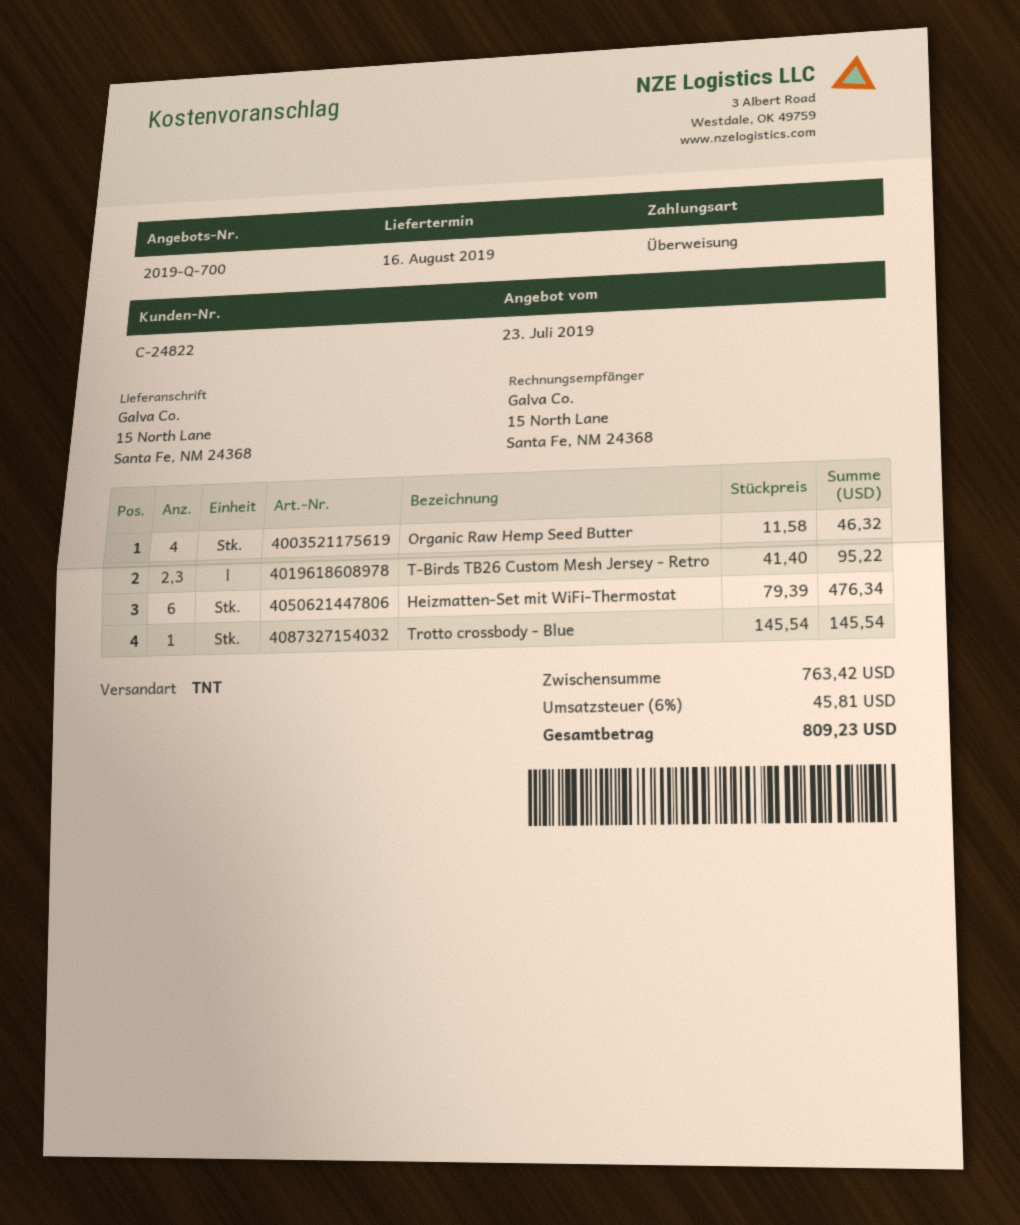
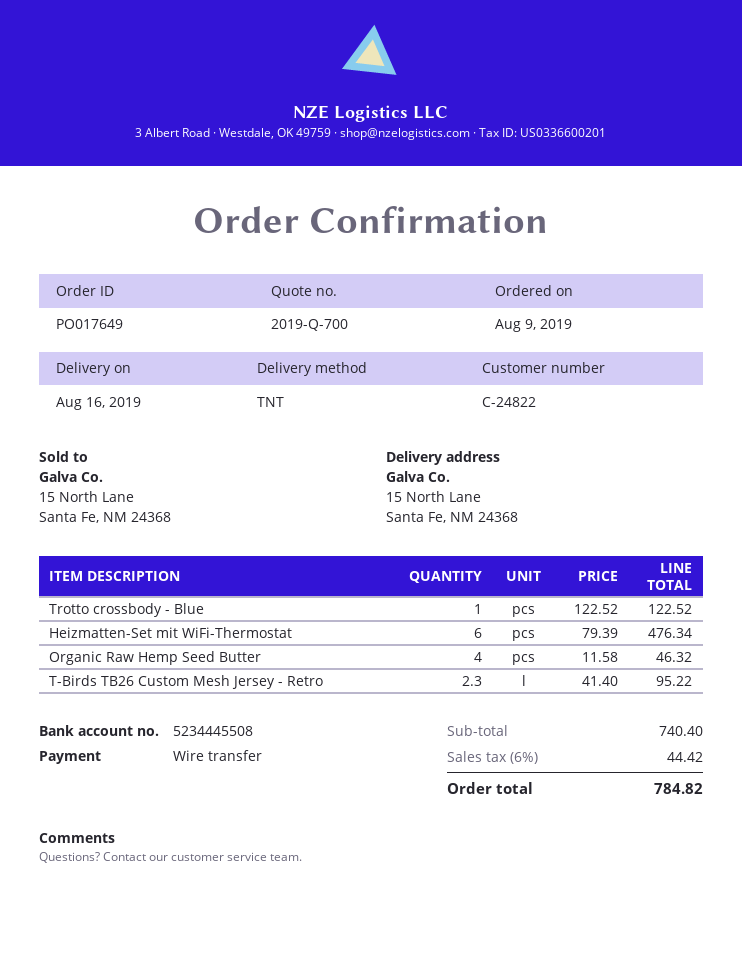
Trotto crossbody - Blue: 1 x 145.54 = 145.54 -> 1 x 122.52 = 122.52
subtotal: 763.42 -> 740.40
tax: 6% = 45.81 -> 6% = 44.42
total: 809.23 -> 784.82

